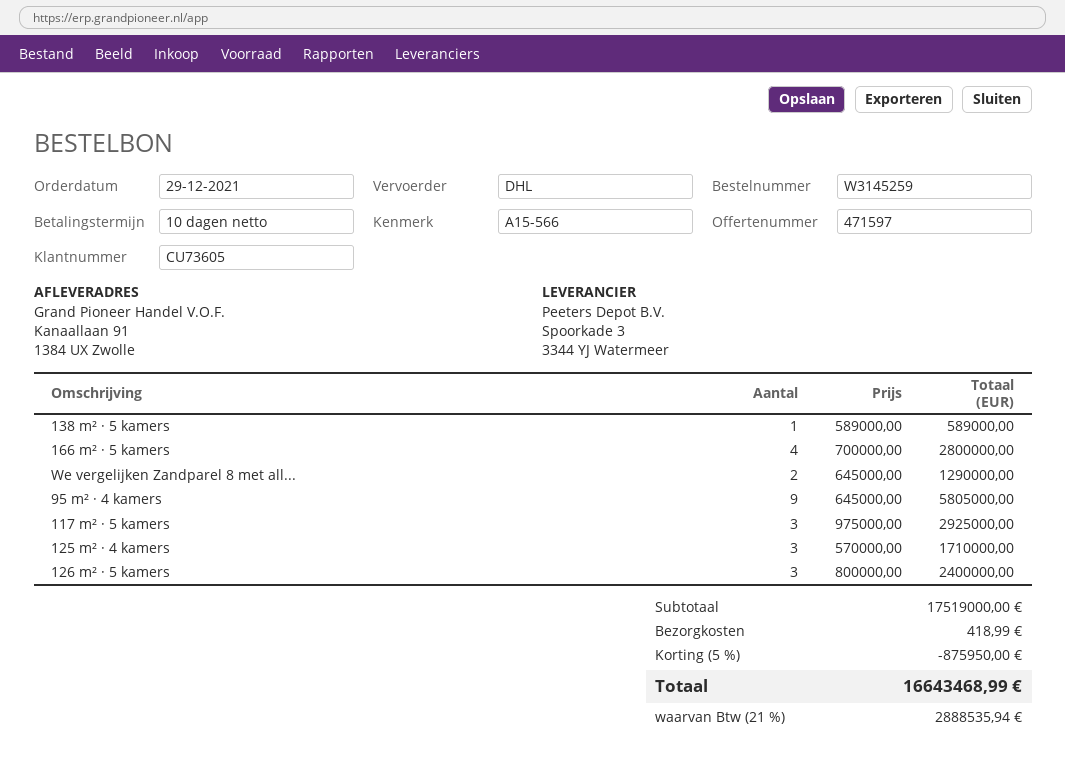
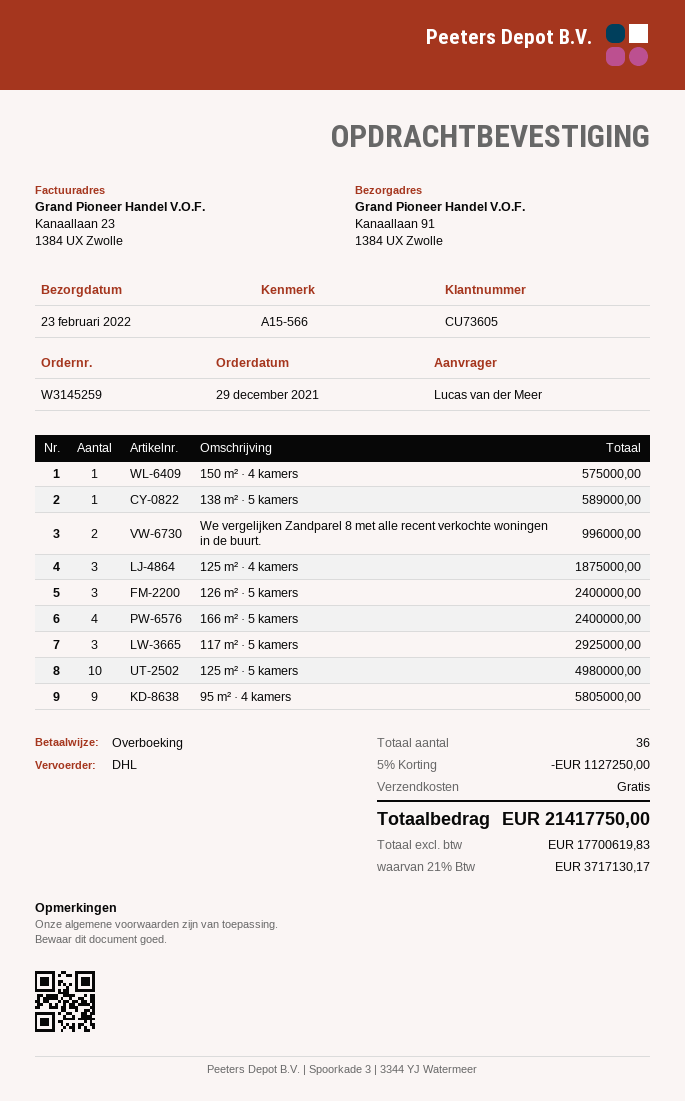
166 m² · 5 kamers: 4 for 2800000.00 -> 4 for 2400000.00
We vergelijken Zandparel 8 met all...: 2 for 1290000.00 -> 2 for 996000.00
125 m² · 4 kamers: 3 for 1710000.00 -> 3 for 1875000.00
150 m² · 4 kamers: none -> 1 for 575000.00
125 m² · 5 kamers: none -> 10 for 4980000.00
discount: 5% = 875950.00 -> 5% = 1127250.00
shipping: 418.99 -> 0.00
tax: 21% = 2888535.94 -> 21% = 3717130.17
total: 16643468.99 -> 21417750.00

